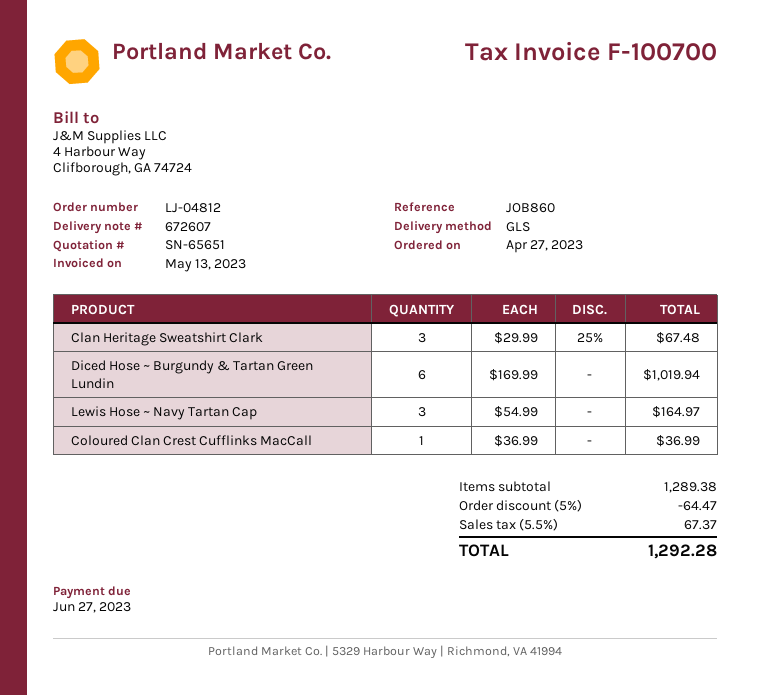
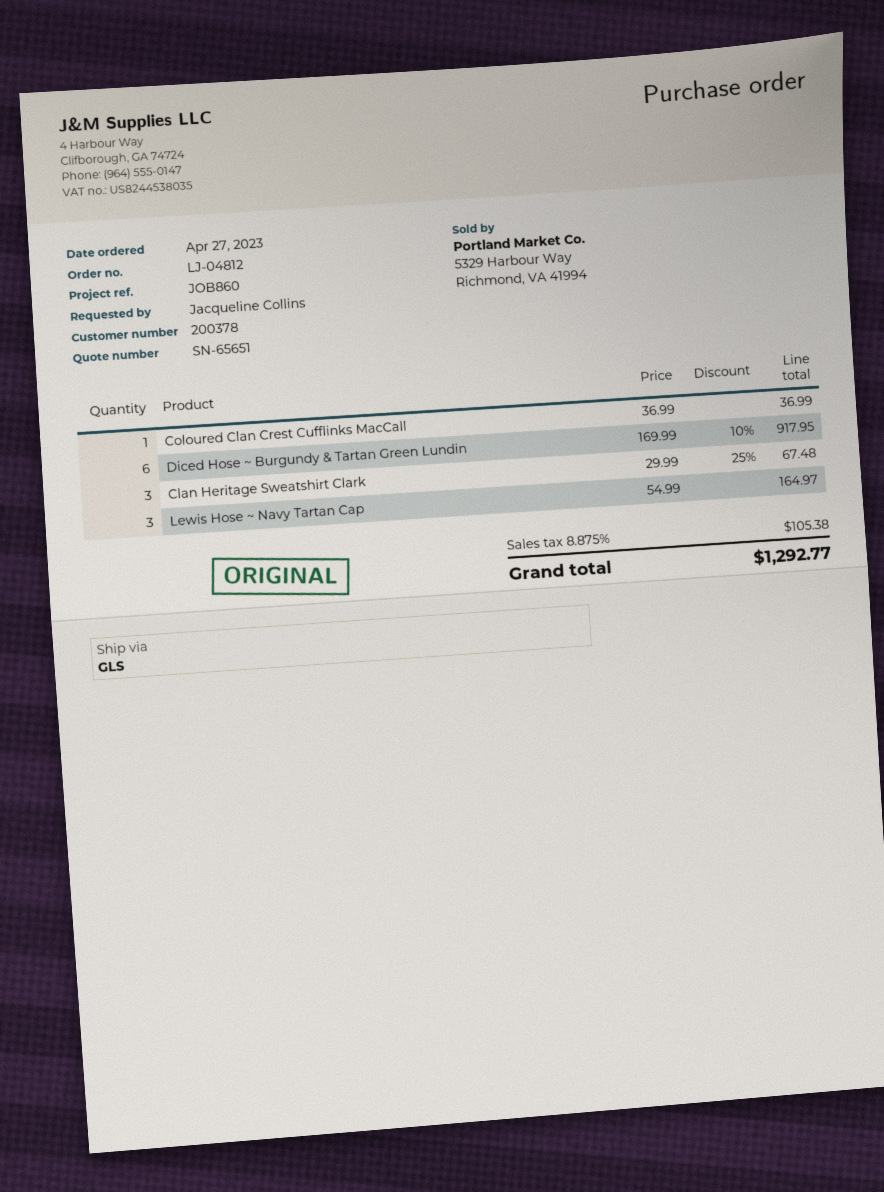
Diced Hose ~ Burgundy & Tartan Green Lundin: 6 x 169.99 = 1019.94 -> 6 x 169.99 - 10% = 917.95
discount: 5% = 64.47 -> none
tax: 5.5% = 67.37 -> 8.875% = 105.38
total: 1292.28 -> 1292.77

